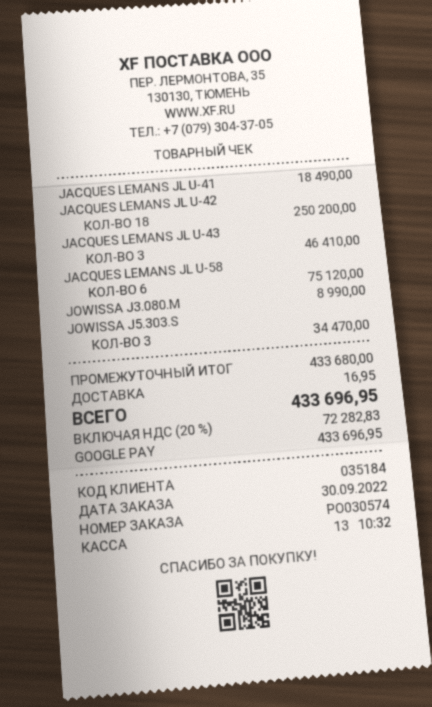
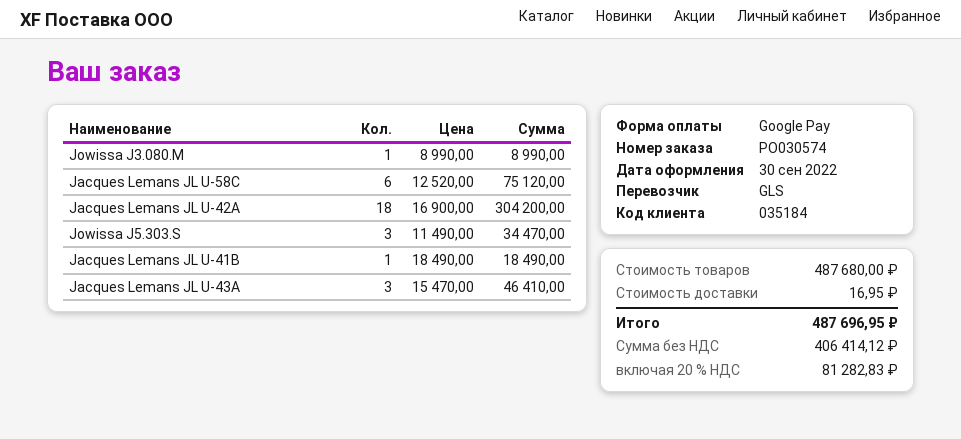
JACQUES LEMANS JL U-42: 18 for 250200.00 -> 18 for 304200.00
subtotal: 433680.00 -> 487680.00
tax: 20% = 72282.83 -> 20% = 81282.83
total: 433696.95 -> 487696.95

